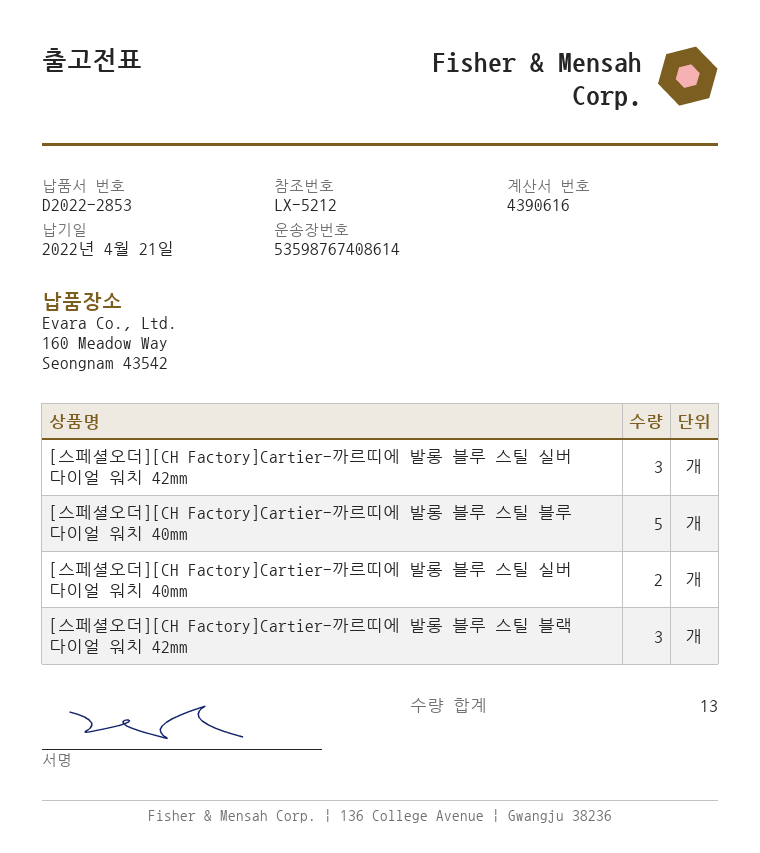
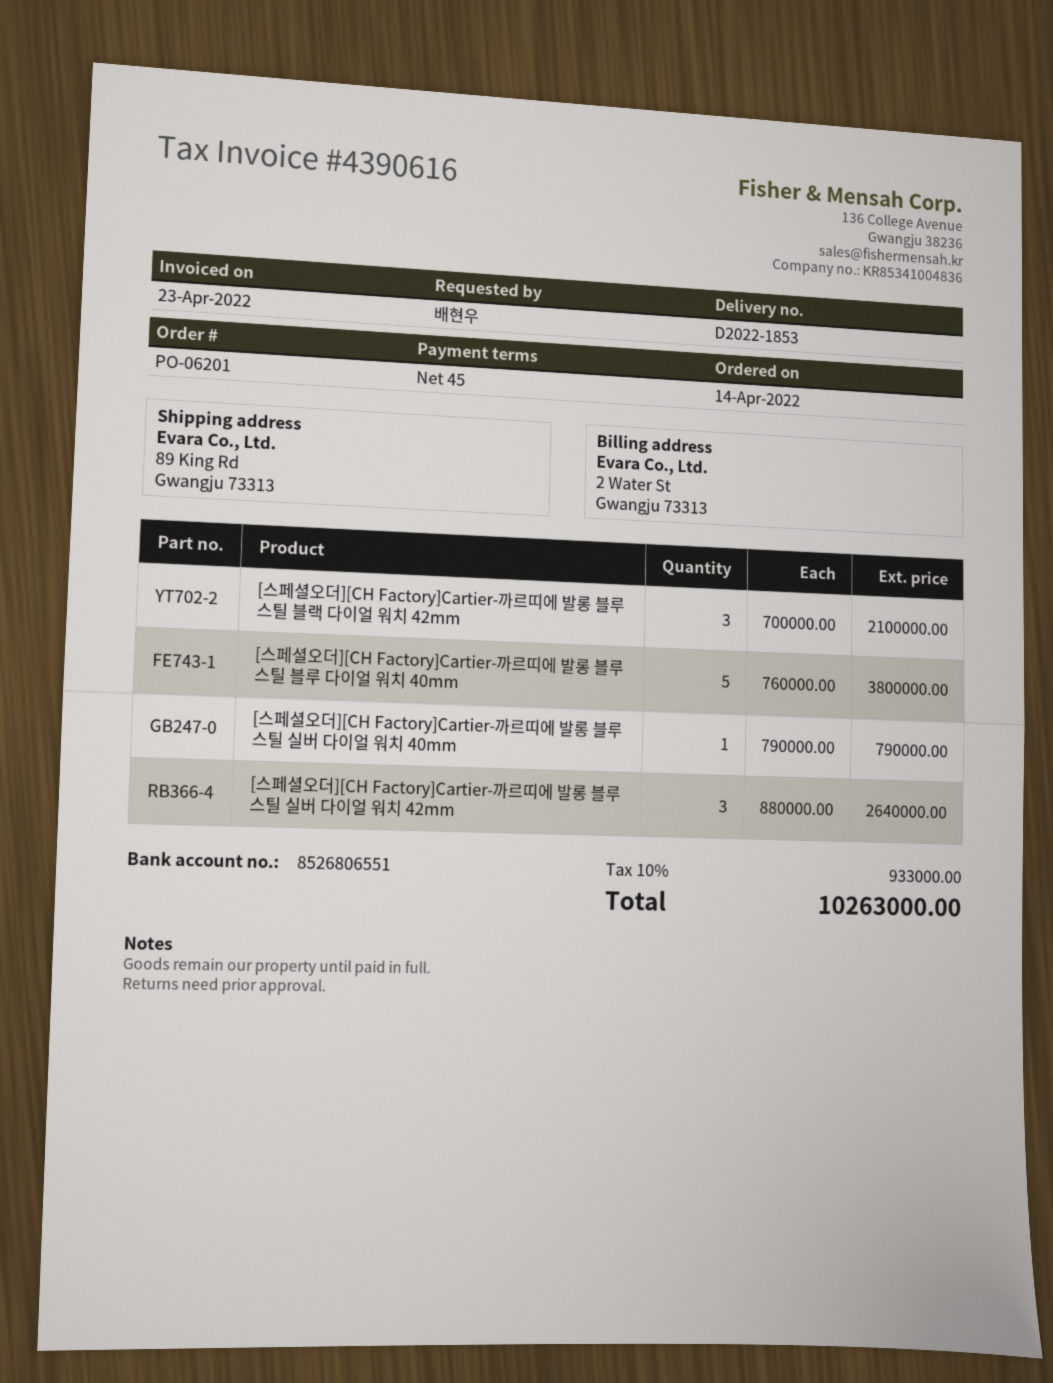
delivery note number: D2022-2853 -> D2022-1853
ship to: 160 Meadow Way, Seongnam 43542 -> 89 King Rd, Gwangju 73313
[스페셜오더][CH Factory]Cartier-까르띠에 발롱 블루 스틸 실버 다이얼 워치 40mm: 2 -> 1

